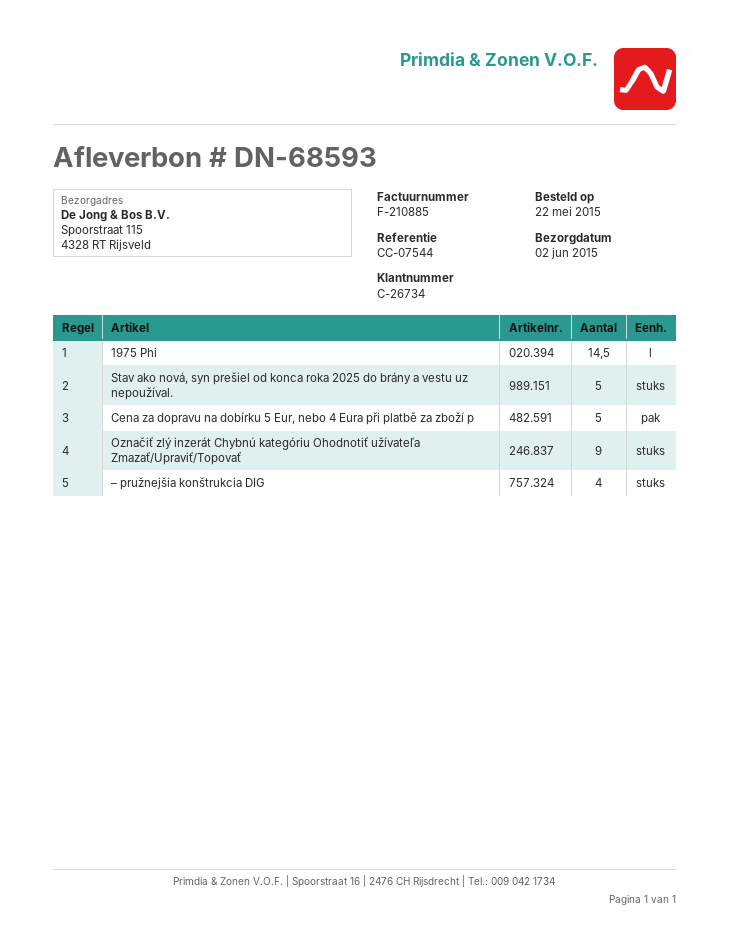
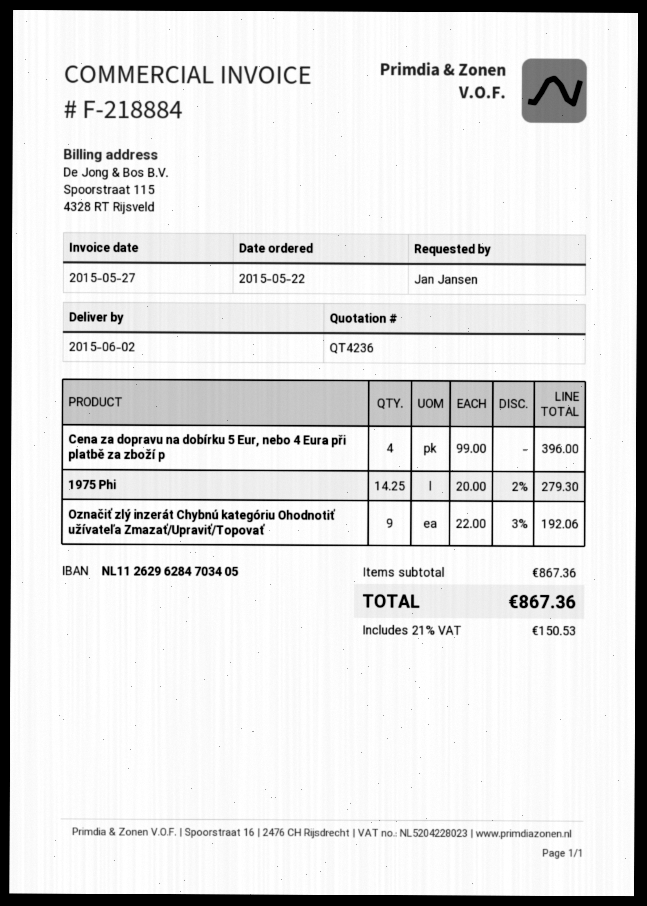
invoice number: F-210885 -> F-218884
1975 Phi: 14.5 -> 14.25
Stav ako nová, syn prešiel od konca roka 2025 do brány a vestu uz nepoužíval.: 5 -> none
Cena za dopravu na dobírku 5 Eur, nebo 4 Eura při platbě za zboží p: 5 -> 4
– pružnejšia konštrukcia DIG: 4 -> none

